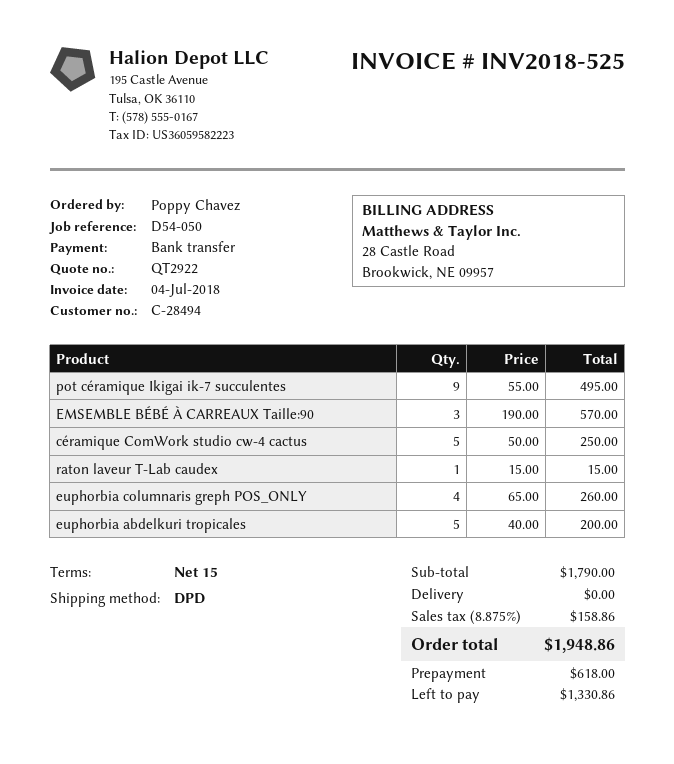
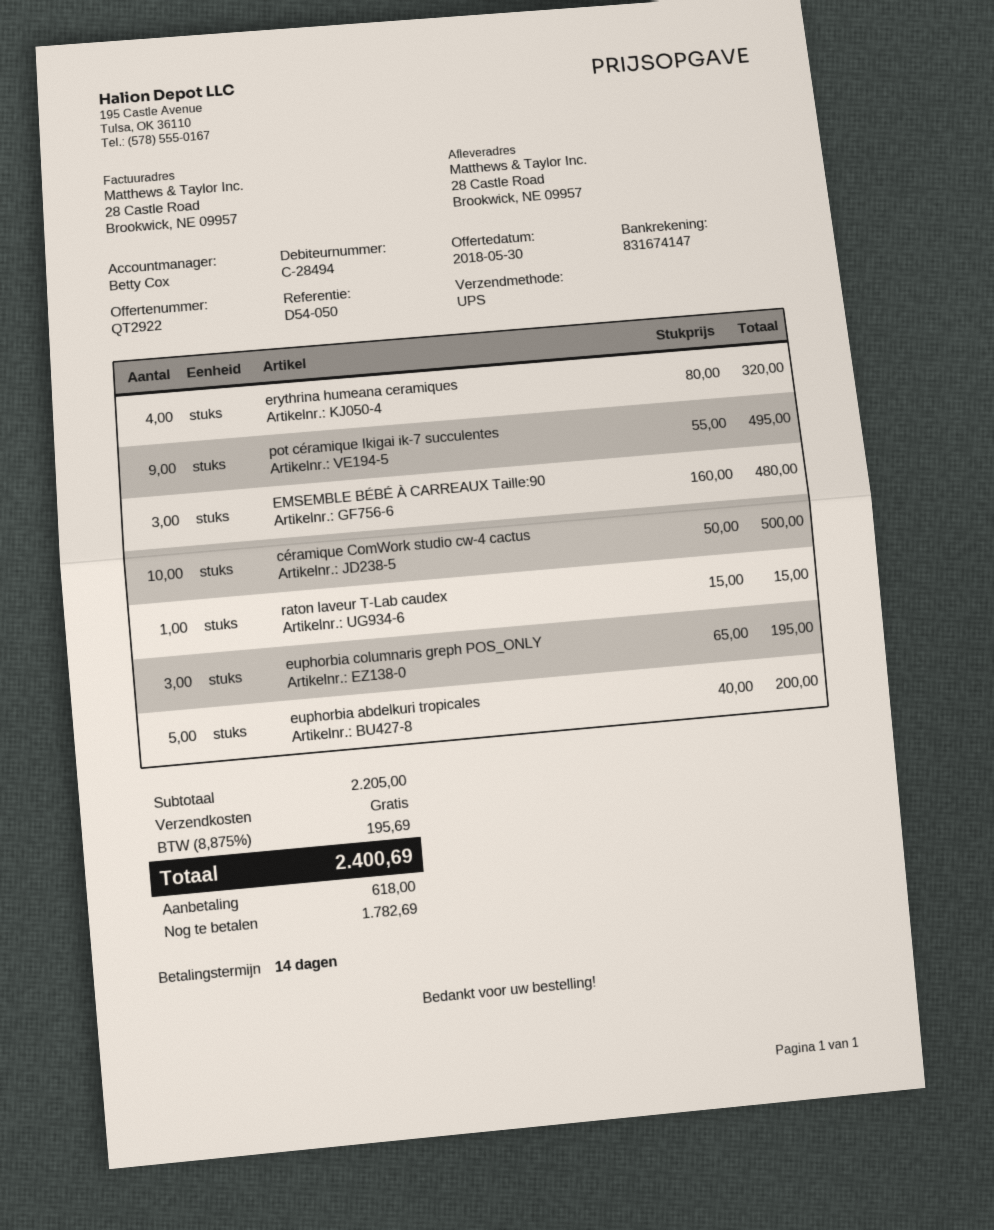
payment terms: 15 days -> 14 days
shipping method: DPD -> UPS
EMSEMBLE BÉBÉ À CARREAUX Taille:90: 3 x 190.00 = 570.00 -> 3 x 160.00 = 480.00
céramique ComWork studio cw-4 cactus: 5 x 50.00 = 250.00 -> 10 x 50.00 = 500.00
euphorbia columnaris greph POS_ONLY: 4 x 65.00 = 260.00 -> 3 x 65.00 = 195.00
erythrina humeana ceramiques: none -> 4 x 80.00 = 320.00
subtotal: 1790.00 -> 2205.00
tax: 8.875% = 158.86 -> 8.875% = 195.69
total: 1948.86 -> 2400.69
balance: 1330.86 -> 1782.69

